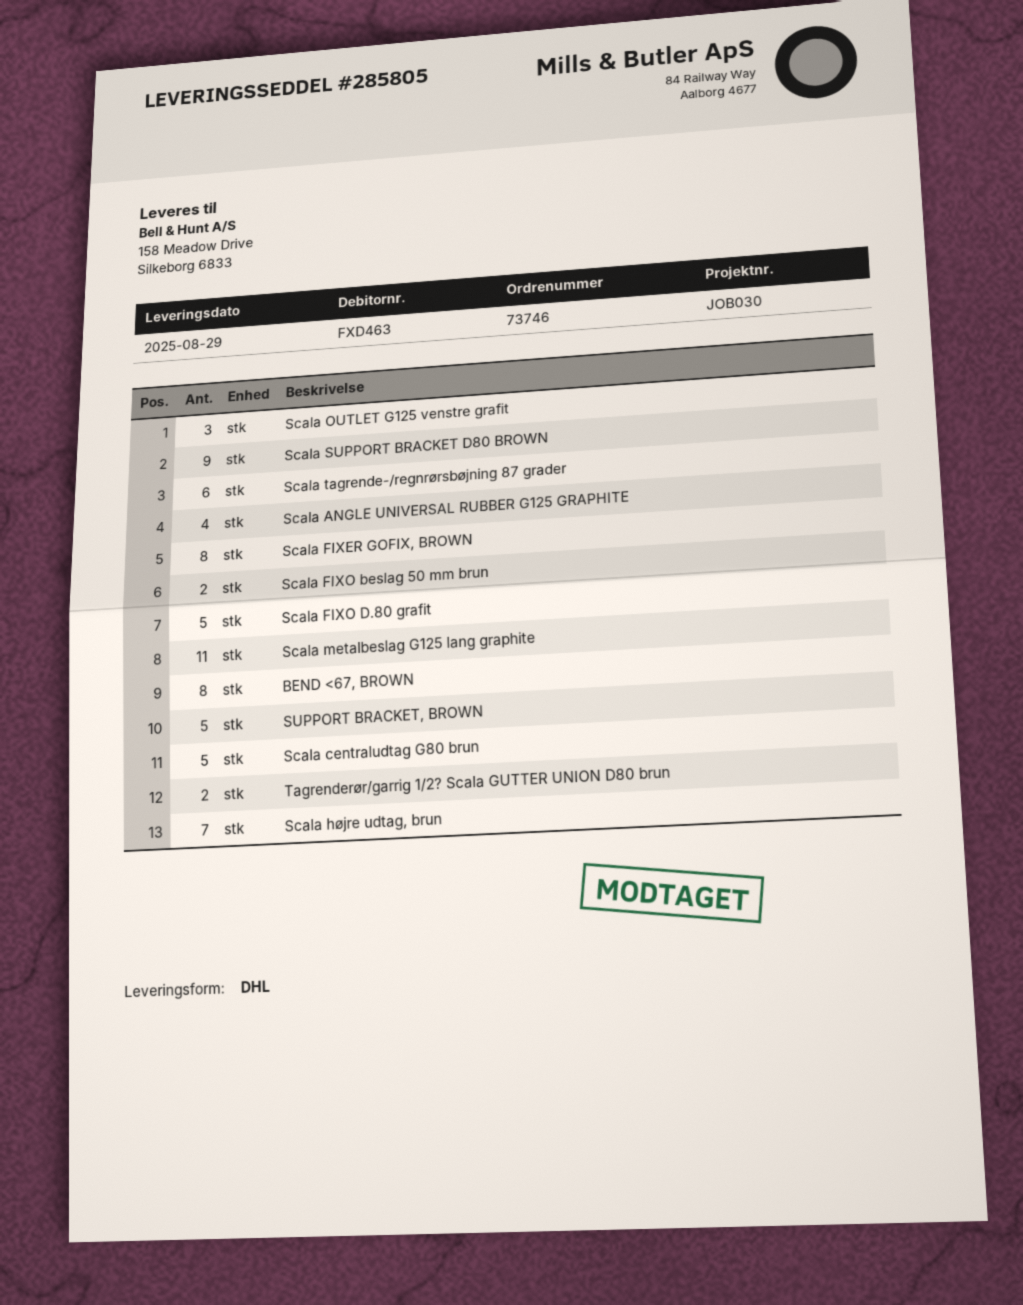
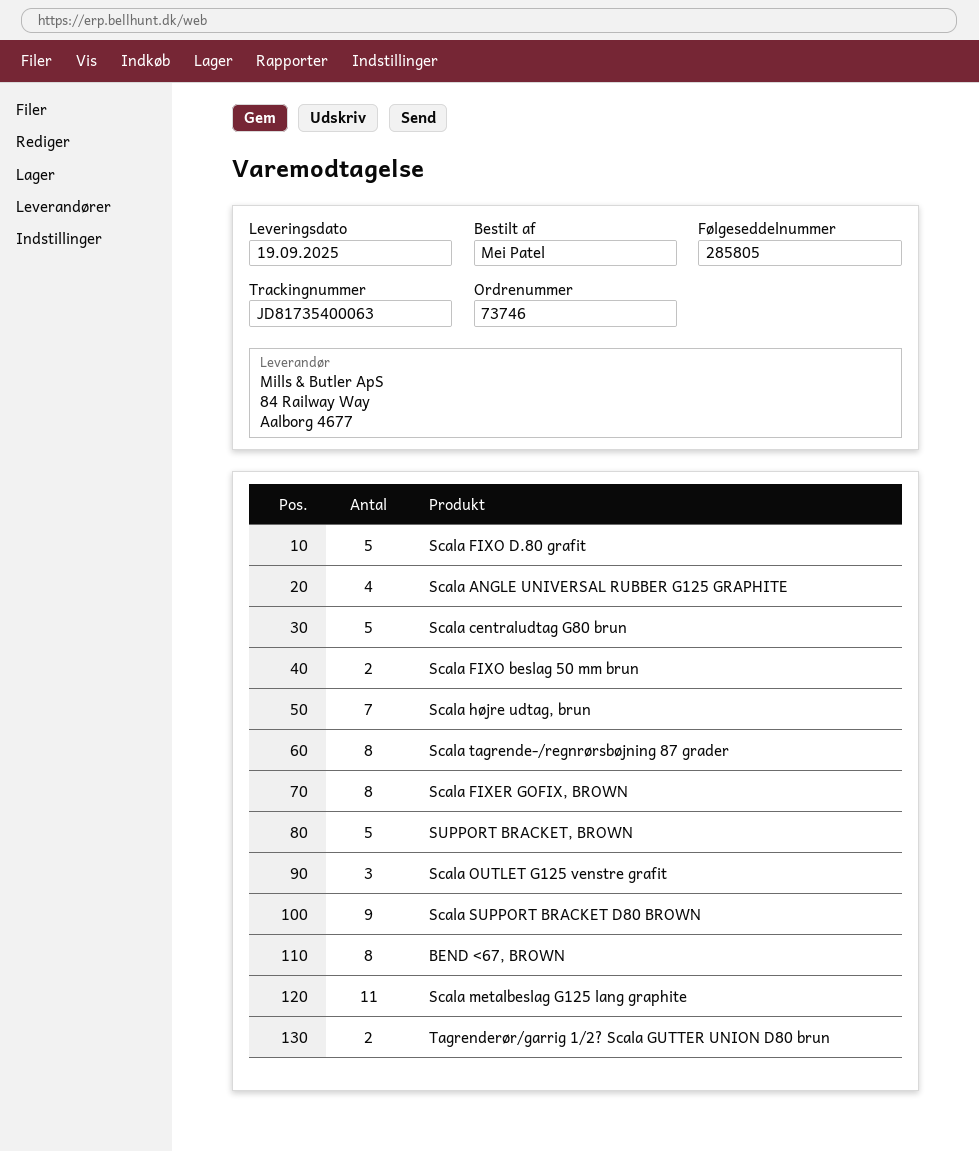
delivery date: 2025-08-29 -> 2025-09-19
Scala tagrende-/regnrørsbøjning 87 grader: 6 -> 8

